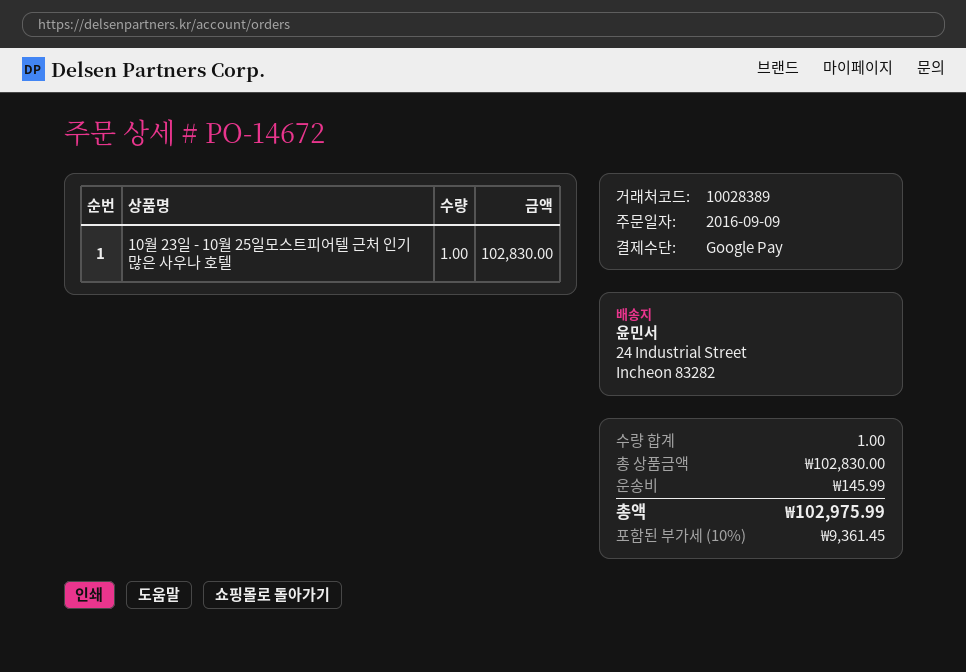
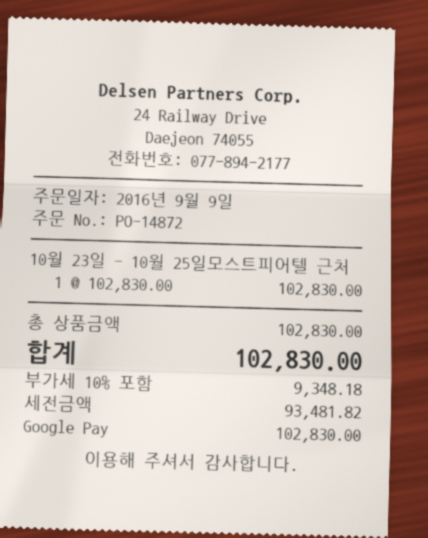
order number: PO-14672 -> PO-14872
shipping: 145.99 -> none
tax: 10% = 9361.45 -> 10% = 9348.18
total: 102975.99 -> 102830.00

